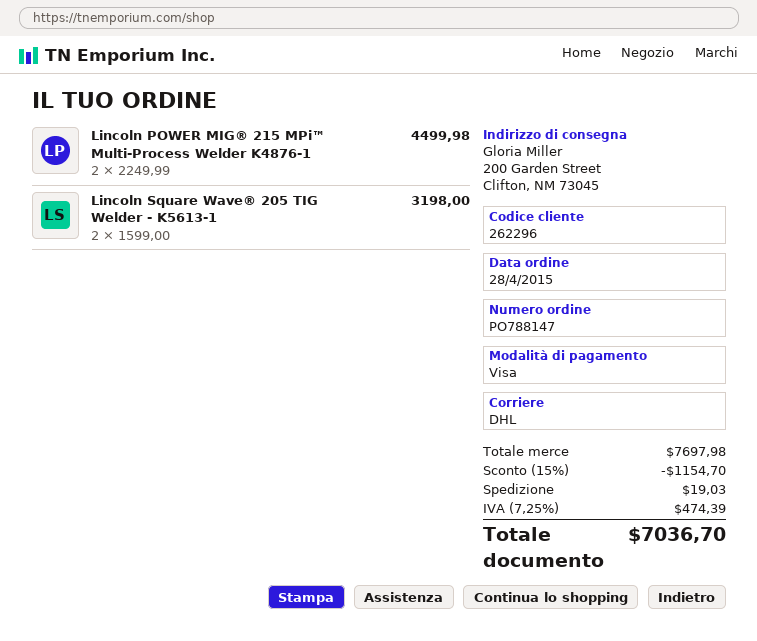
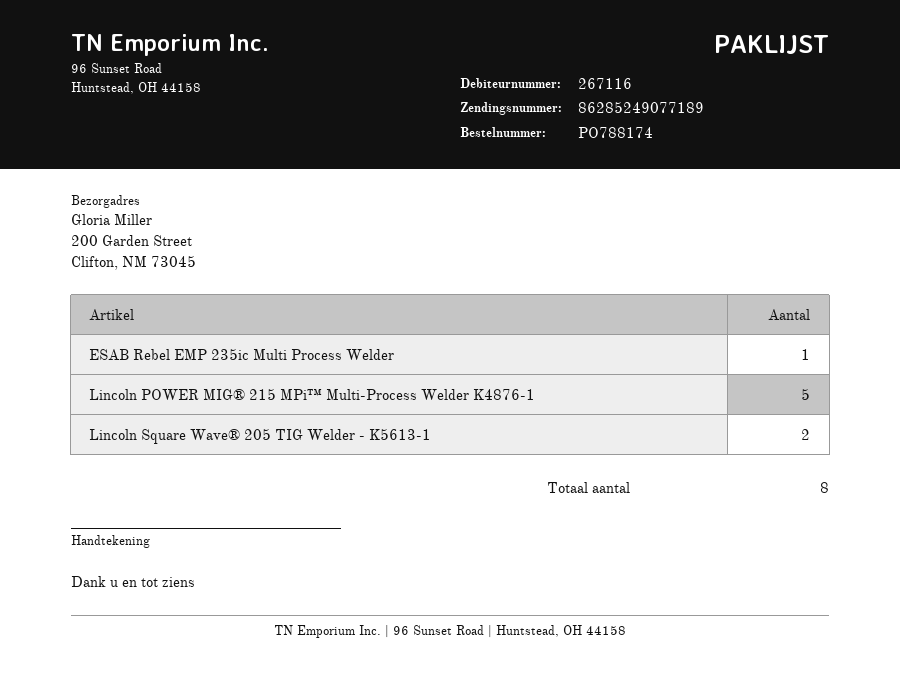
order number: PO788147 -> PO788174
customer number: 262296 -> 267116
Lincoln POWER MIG® 215 MPi™ Multi-Process Welder K4876-1: 2 -> 5
ESAB Rebel EMP 235ic Multi Process Welder: none -> 1

